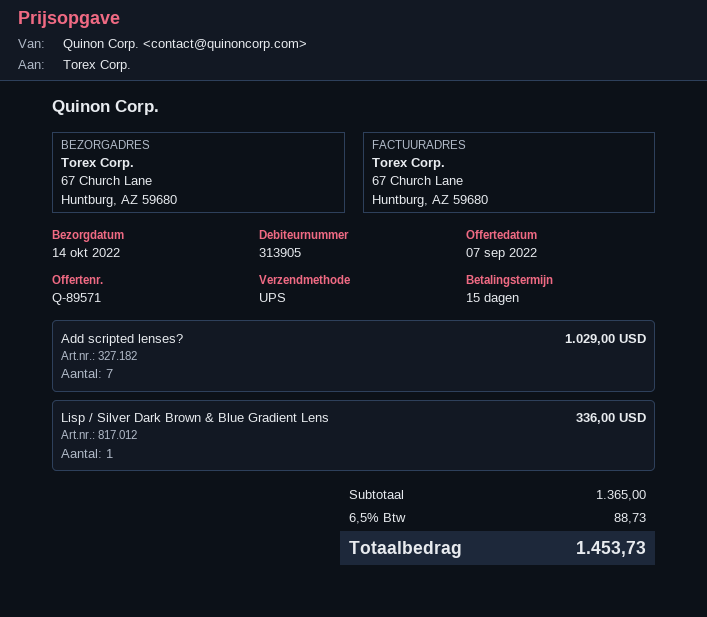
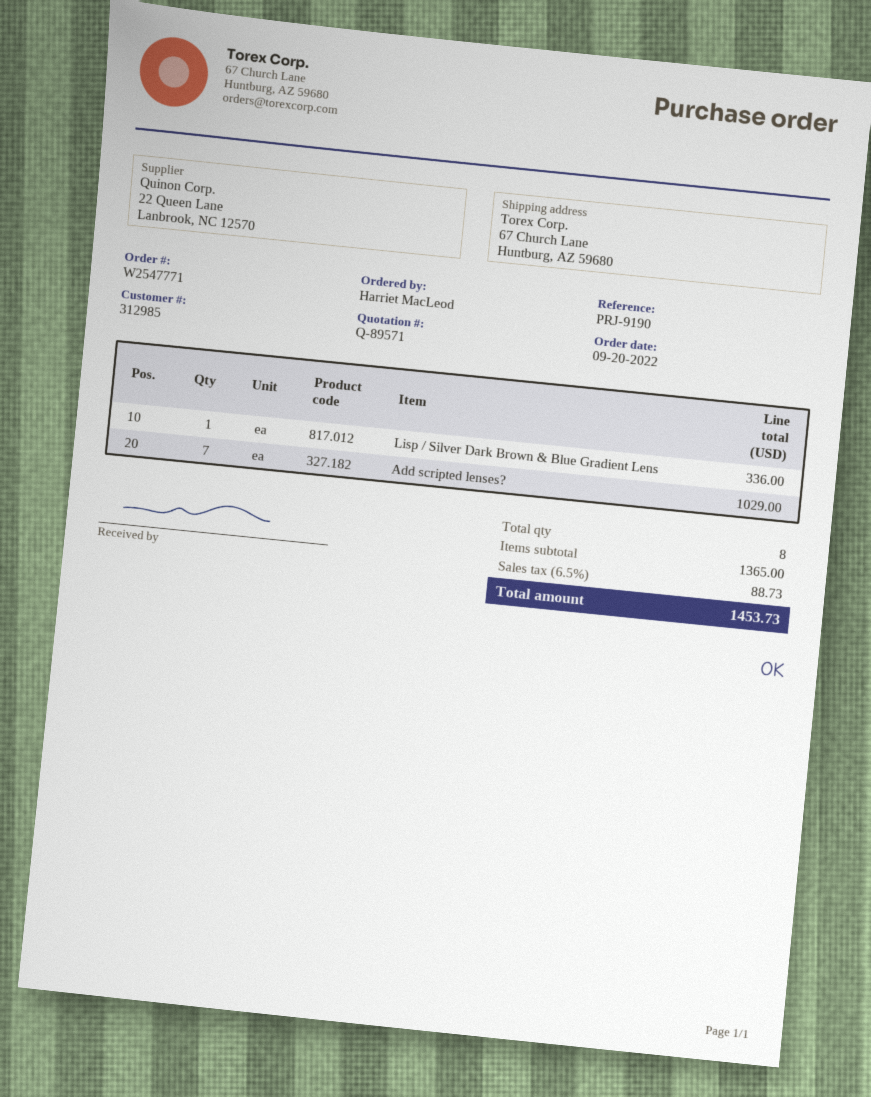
customer number: 313905 -> 312985

